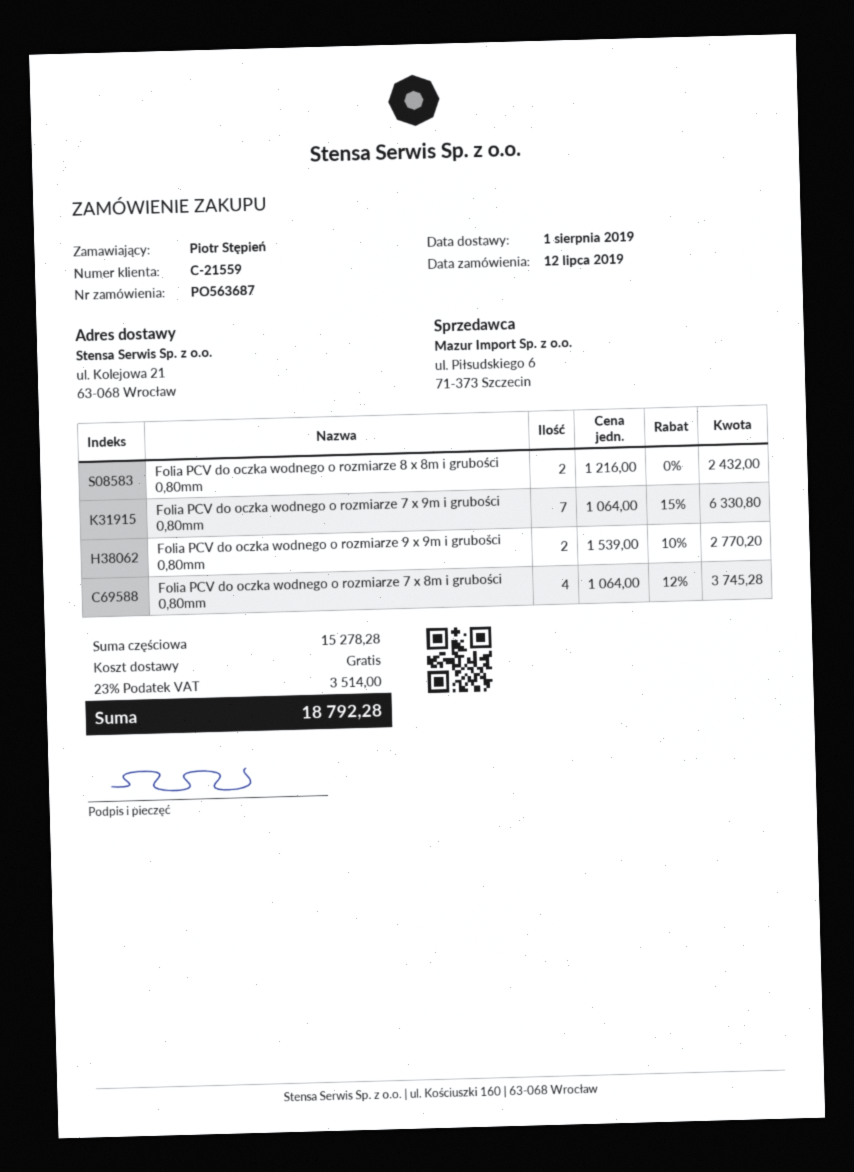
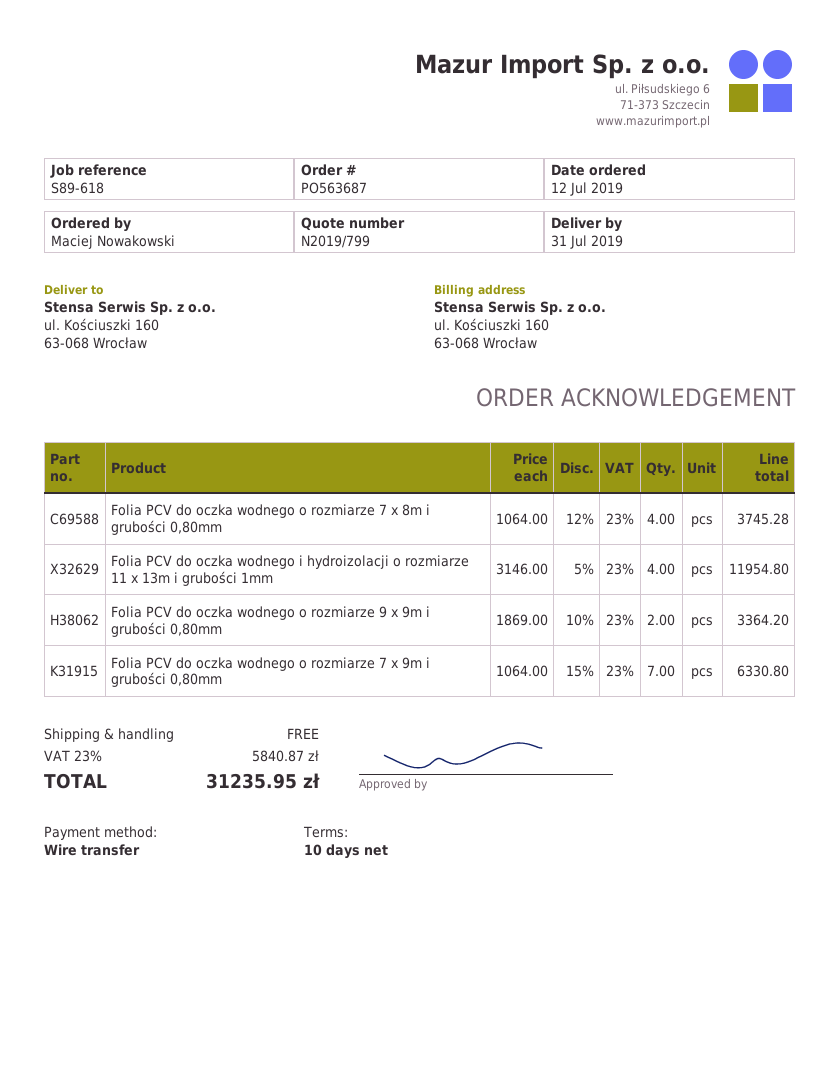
delivery date: 2019-08-01 -> 2019-07-31
ordered by: Piotr Stępień -> Maciej Nowakowski
ship to: ul. Kolejowa 21, 63-068 Wrocław -> ul. Kościuszki 160, 63-068 Wrocław
Folia PCV do oczka wodnego o rozmiarze 8 x 8m i grubości 0,80mm: 2 x 1216.00 = 2432.00 -> none
Folia PCV do oczka wodnego o rozmiarze 9 x 9m i grubości 0,80mm: 2 x 1539.00 - 10% = 2770.20 -> 2 x 1869.00 - 10% = 3364.20
Folia PCV do oczka wodnego i hydroizolacji o rozmiarze 11 x 13m i grubości 1mm: none -> 4 x 3146.00 - 5% = 11954.80
tax: 23% = 3514.00 -> 23% = 5840.87
total: 18792.28 -> 31235.95

